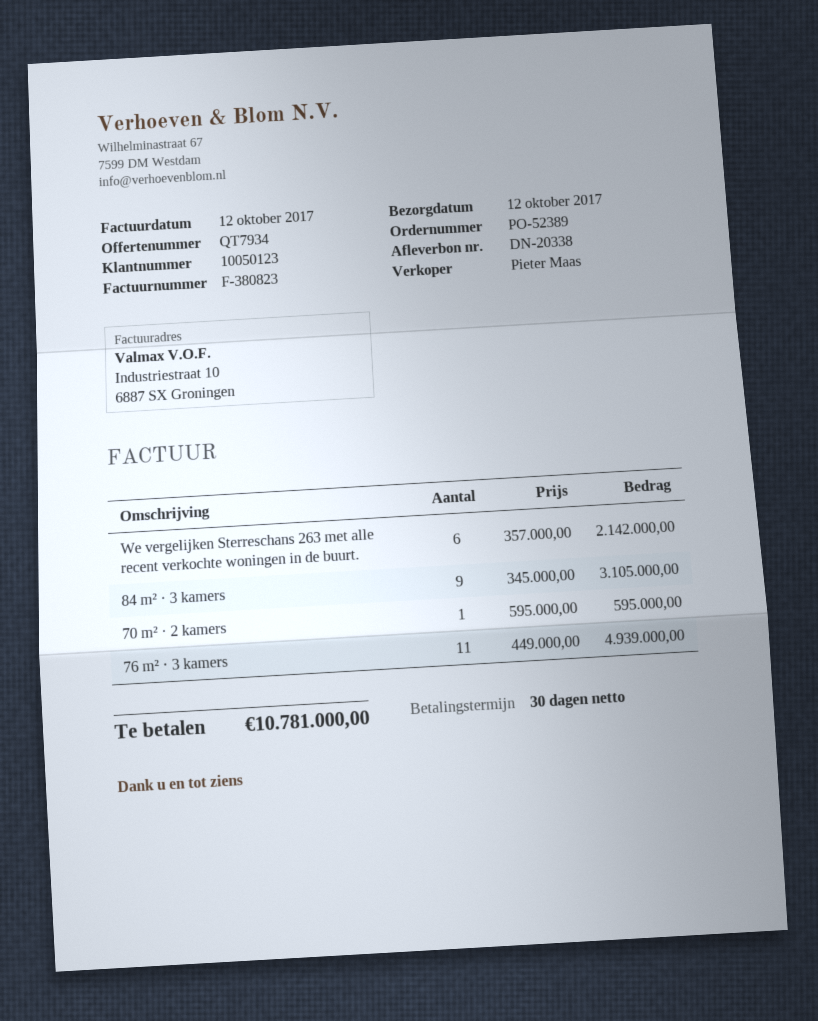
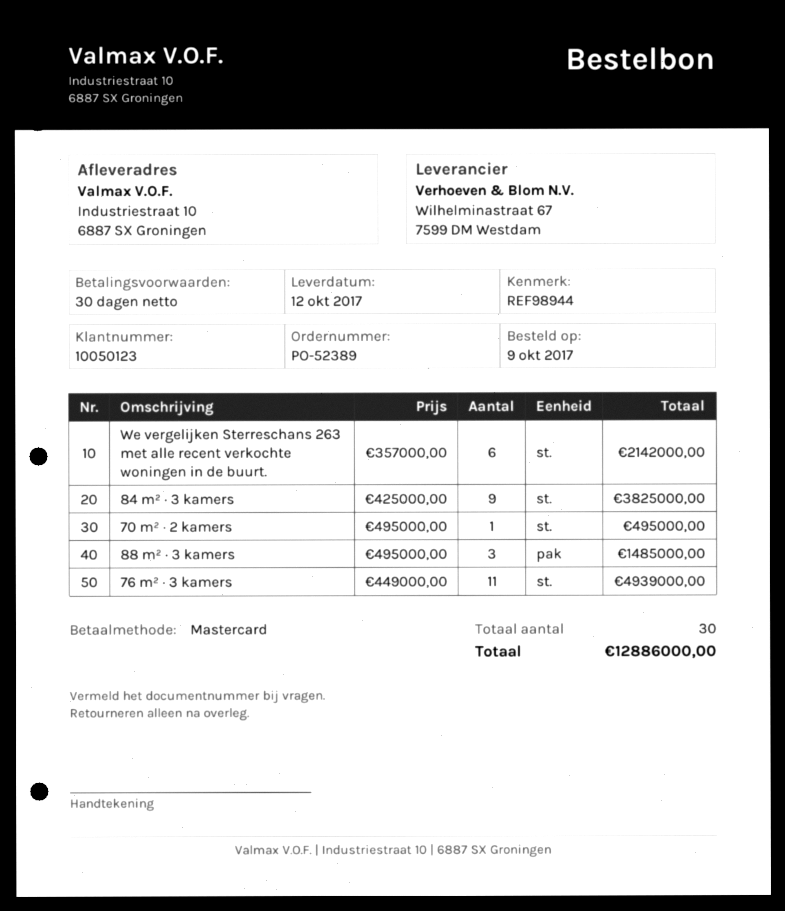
84 m² · 3 kamers: 9 x 345000.00 = 3105000.00 -> 9 x 425000.00 = 3825000.00
70 m² · 2 kamers: 1 x 595000.00 = 595000.00 -> 1 x 495000.00 = 495000.00
88 m² · 3 kamers: none -> 3 x 495000.00 = 1485000.00
total: 10781000.00 -> 12886000.00

